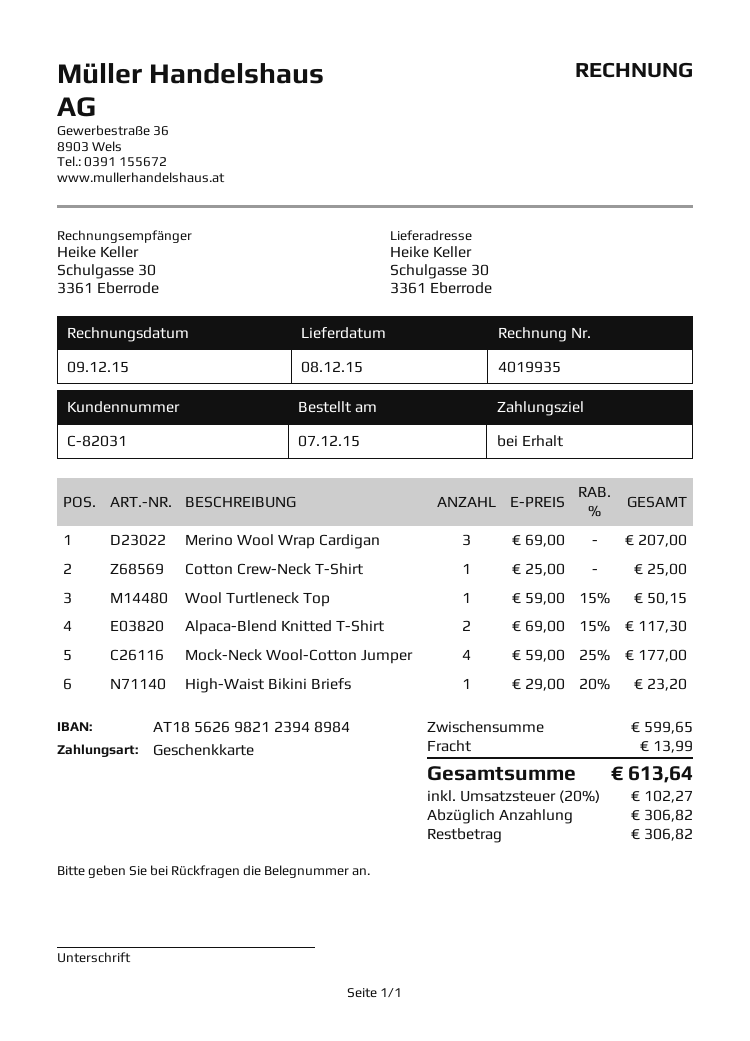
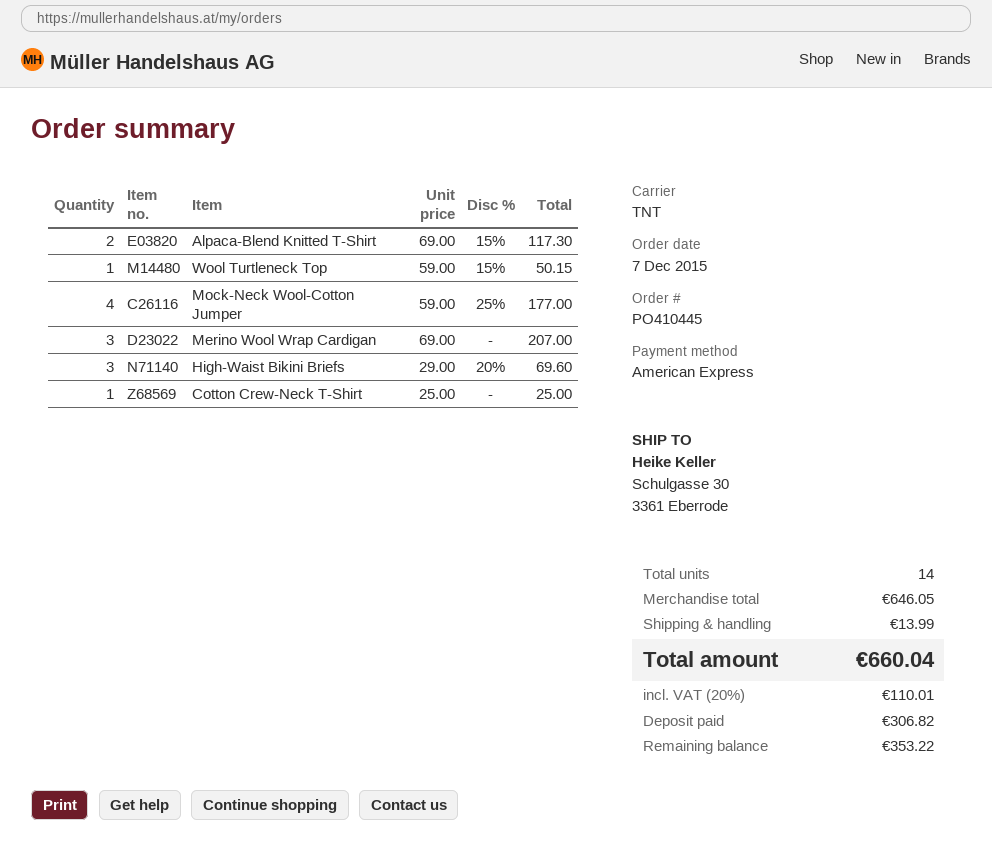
payment method: gift card -> American Express
High-Waist Bikini Briefs: 1 x 29.00 - 20% = 23.20 -> 3 x 29.00 - 20% = 69.60
subtotal: 599.65 -> 646.05
tax: 20% = 102.27 -> 20% = 110.01
total: 613.64 -> 660.04
balance: 306.82 -> 353.22

